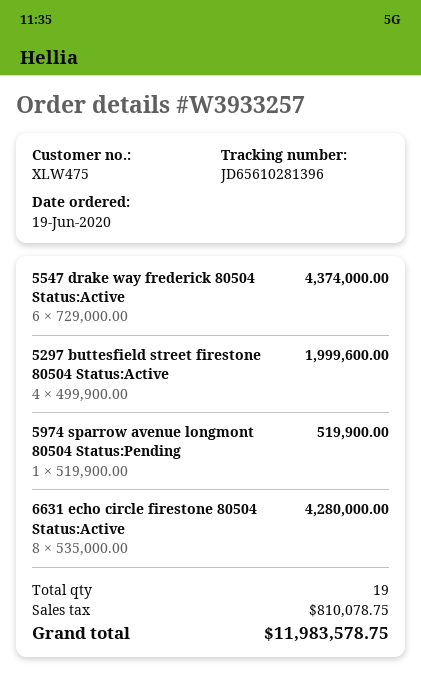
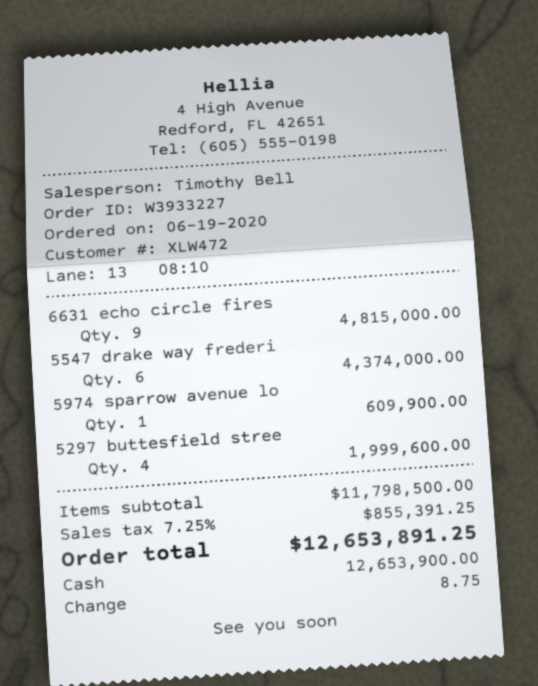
order number: W3933257 -> W3933227
customer number: XLW475 -> XLW472
5974 sparrow avenue longmont 80504 Status:Pending: 1 for 519900.00 -> 1 for 609900.00
6631 echo circle firestone 80504 Status:Active: 8 for 4280000.00 -> 9 for 4815000.00
tax: 810078.75 -> 855391.25
total: 11983578.75 -> 12653891.25

